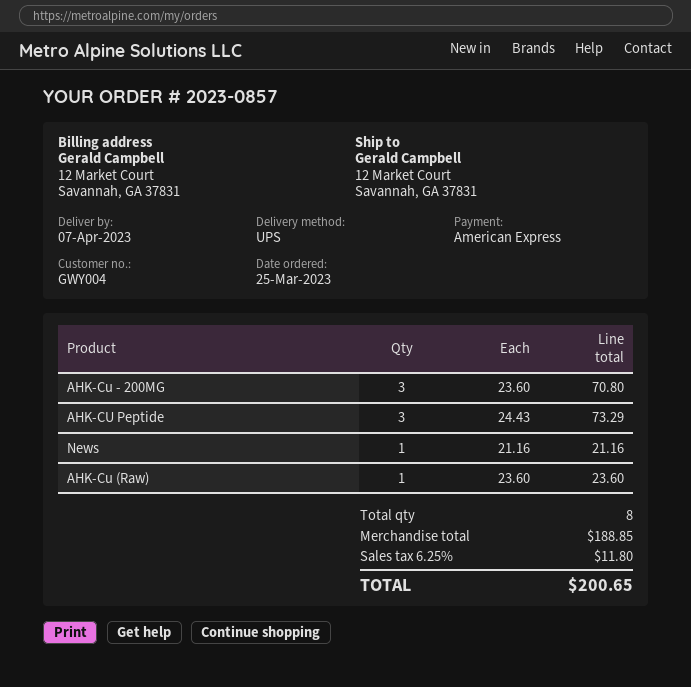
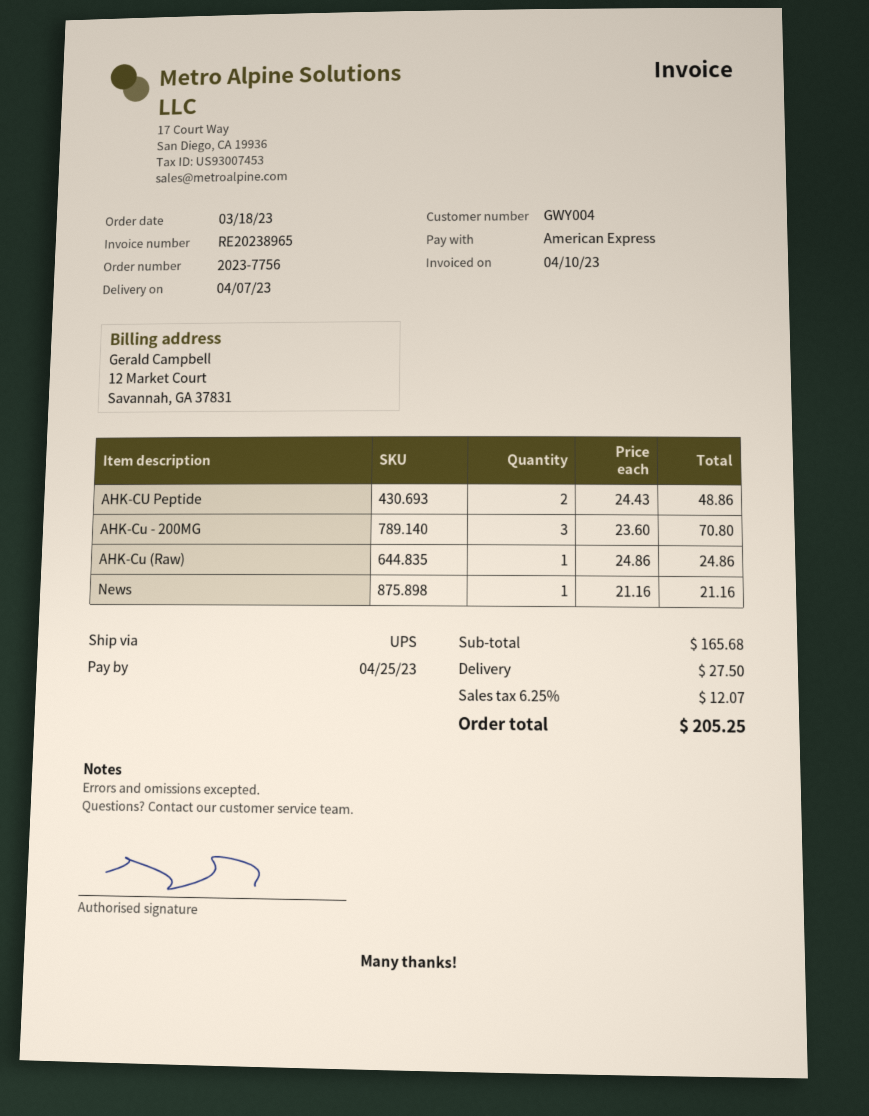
order number: 2023-0857 -> 2023-7756
order date: 2023-03-25 -> 2023-03-18
AHK-CU Peptide: 3 x 24.43 = 73.29 -> 2 x 24.43 = 48.86
AHK-Cu (Raw): 1 x 23.60 = 23.60 -> 1 x 24.86 = 24.86
subtotal: 188.85 -> 165.68
shipping: none -> 27.50
tax: 6.25% = 11.80 -> 6.25% = 12.07
total: 200.65 -> 205.25

